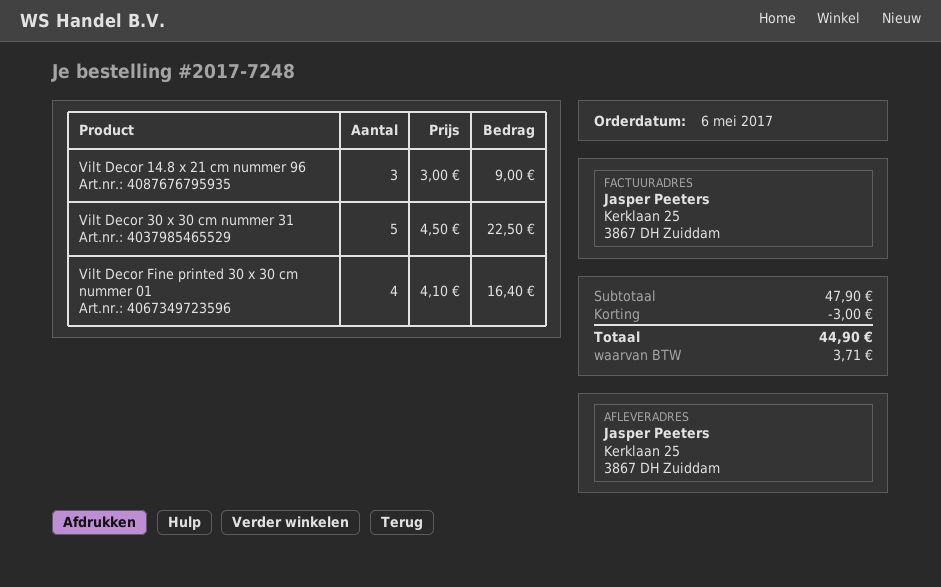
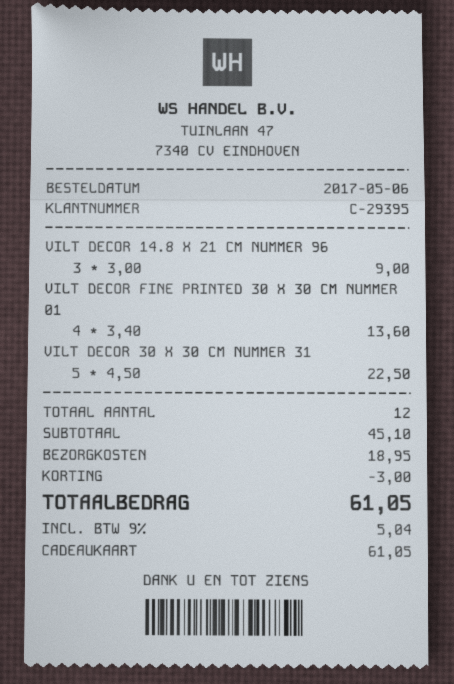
Vilt Decor Fine printed 30 x 30 cm nummer 01: 4 x 4.10 = 16.40 -> 4 x 3.40 = 13.60
subtotal: 47.90 -> 45.10
shipping: none -> 18.95
tax: 3.71 -> 5.04
total: 44.90 -> 61.05

